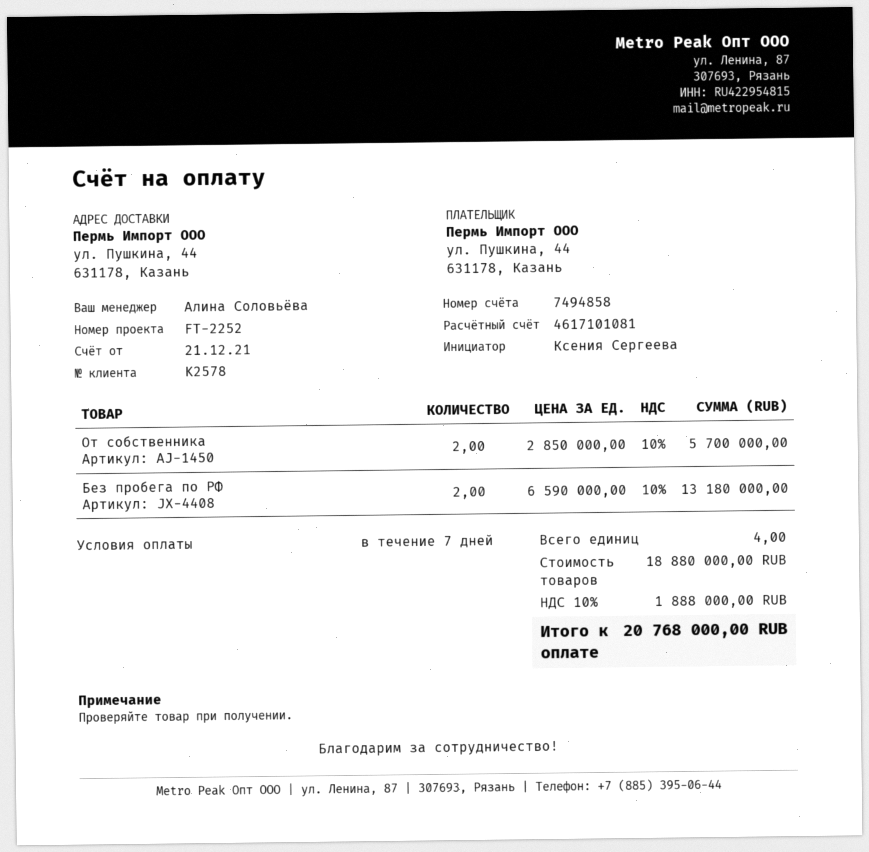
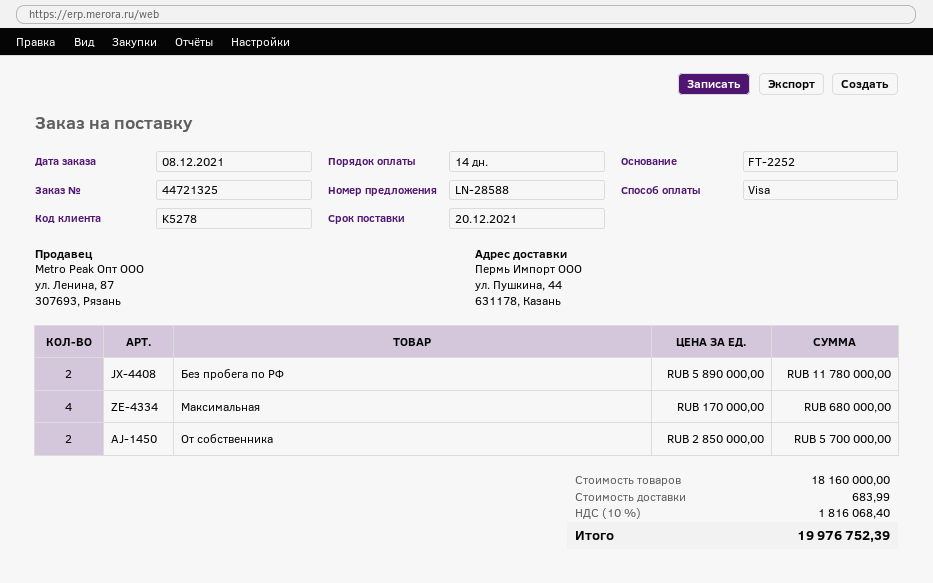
payment terms: 7 days -> 14 days
customer number: K2578 -> K5278
Без пробега по РФ: 2 x 6590000.00 = 13180000.00 -> 2 x 5890000.00 = 11780000.00
Максимальная: none -> 4 x 170000.00 = 680000.00
subtotal: 18880000.00 -> 18160000.00
shipping: none -> 683.99
tax: 10% = 1888000.00 -> 10% = 1816068.40
total: 20768000.00 -> 19976752.39

